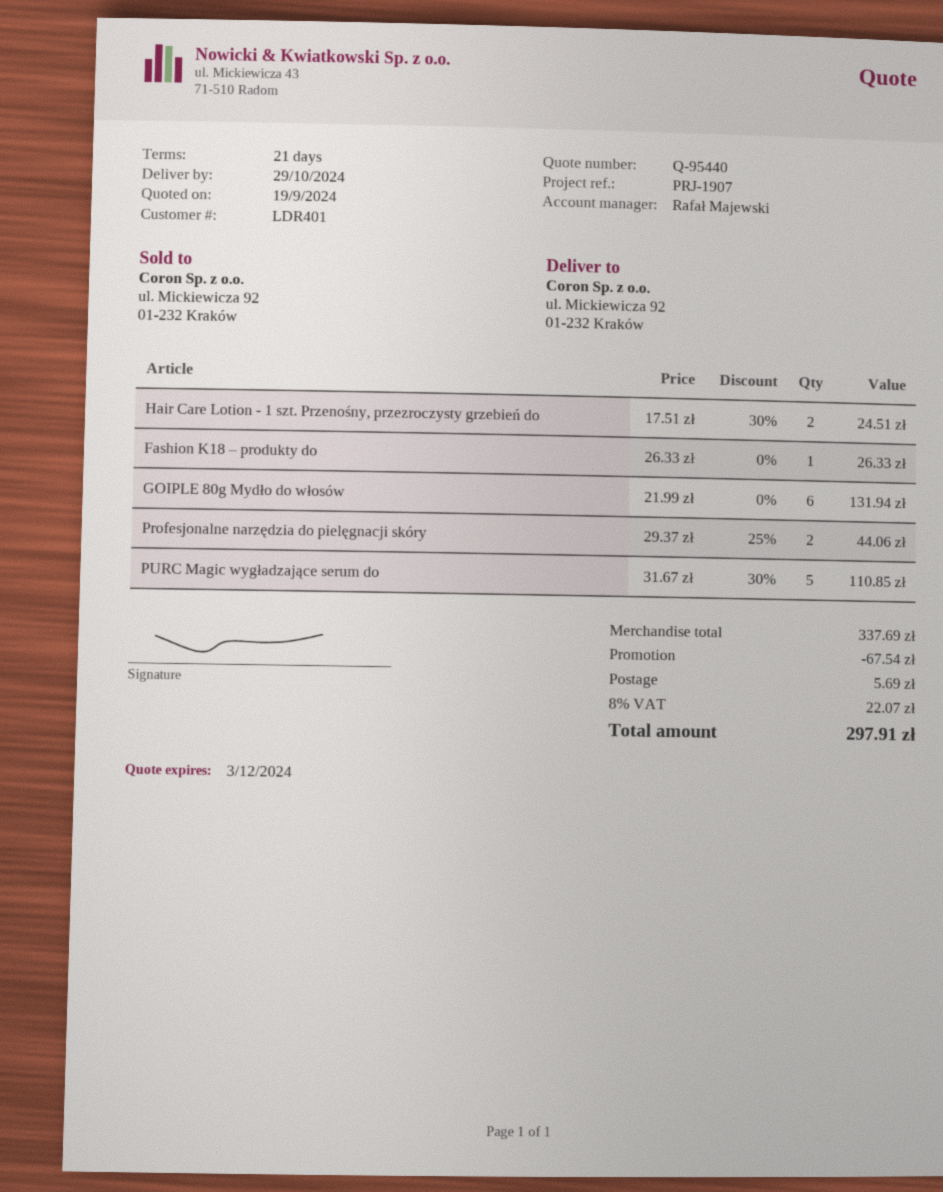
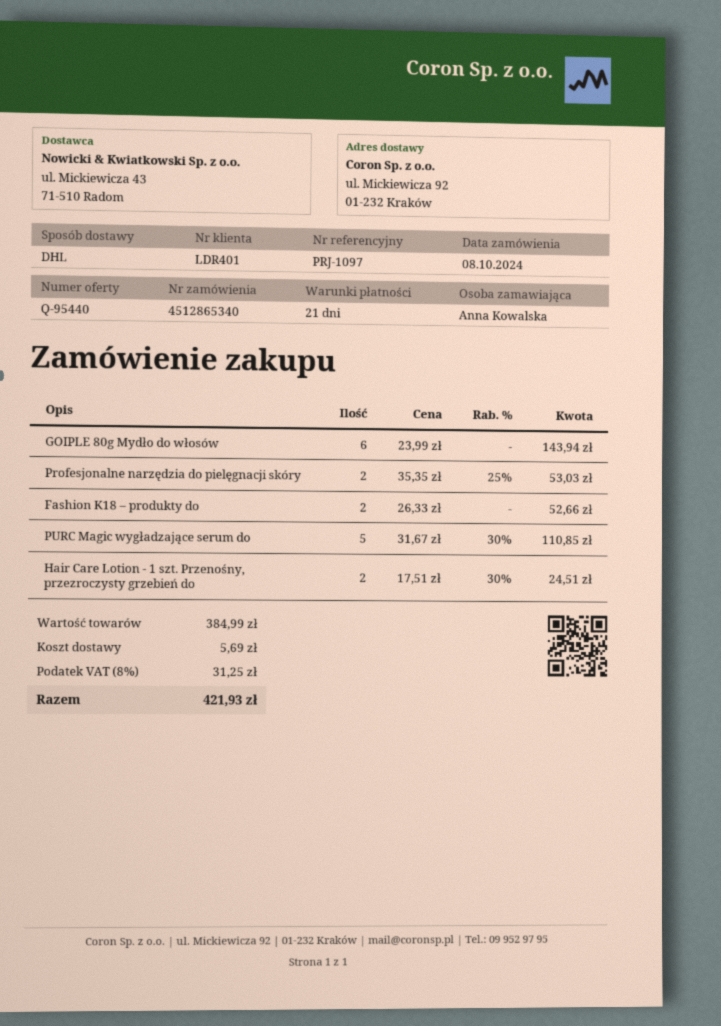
reference: PRJ-1907 -> PRJ-1097
Fashion K18 – produkty do: 1 x 26.33 = 26.33 -> 2 x 26.33 = 52.66
GOIPLE 80g Mydło do włosów: 6 x 21.99 = 131.94 -> 6 x 23.99 = 143.94
Profesjonalne narzędzia do pielęgnacji skóry: 2 x 29.37 - 25% = 44.06 -> 2 x 35.35 - 25% = 53.03
subtotal: 337.69 -> 384.99
discount: 67.54 -> none
tax: 8% = 22.07 -> 8% = 31.25
total: 297.91 -> 421.93

